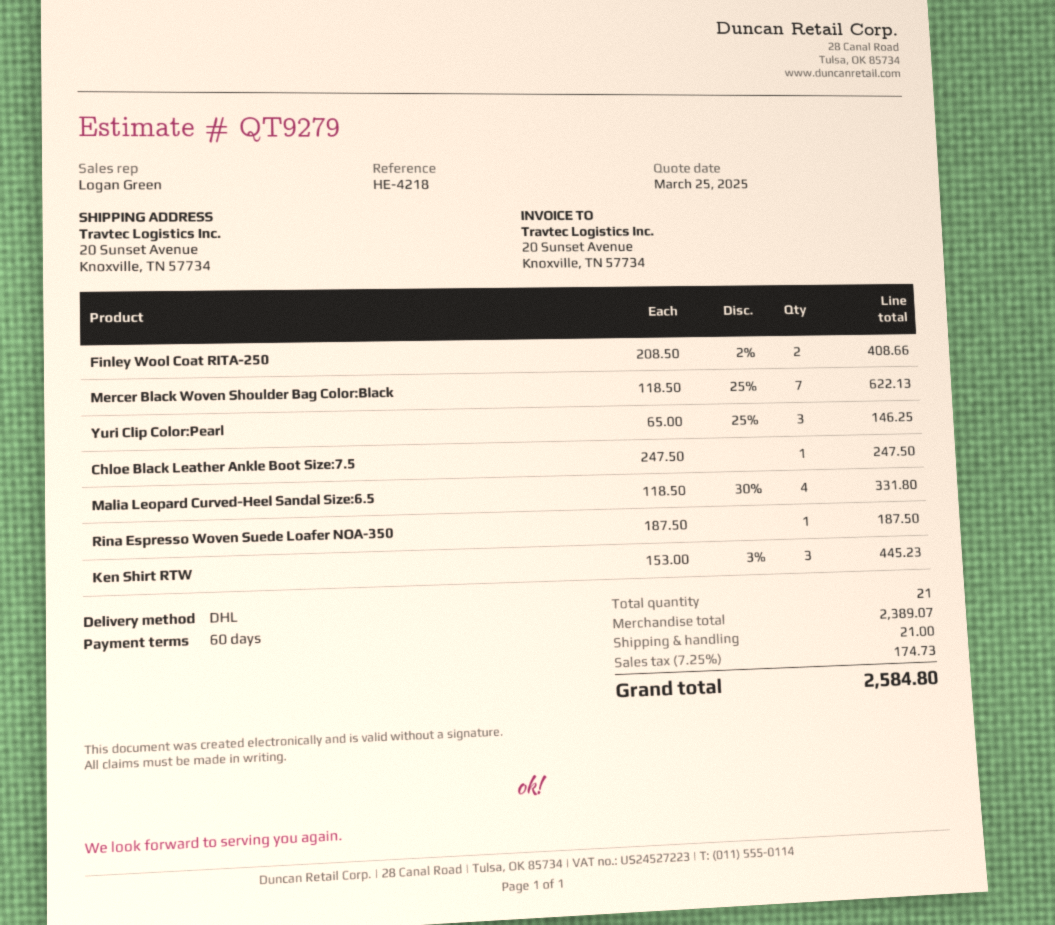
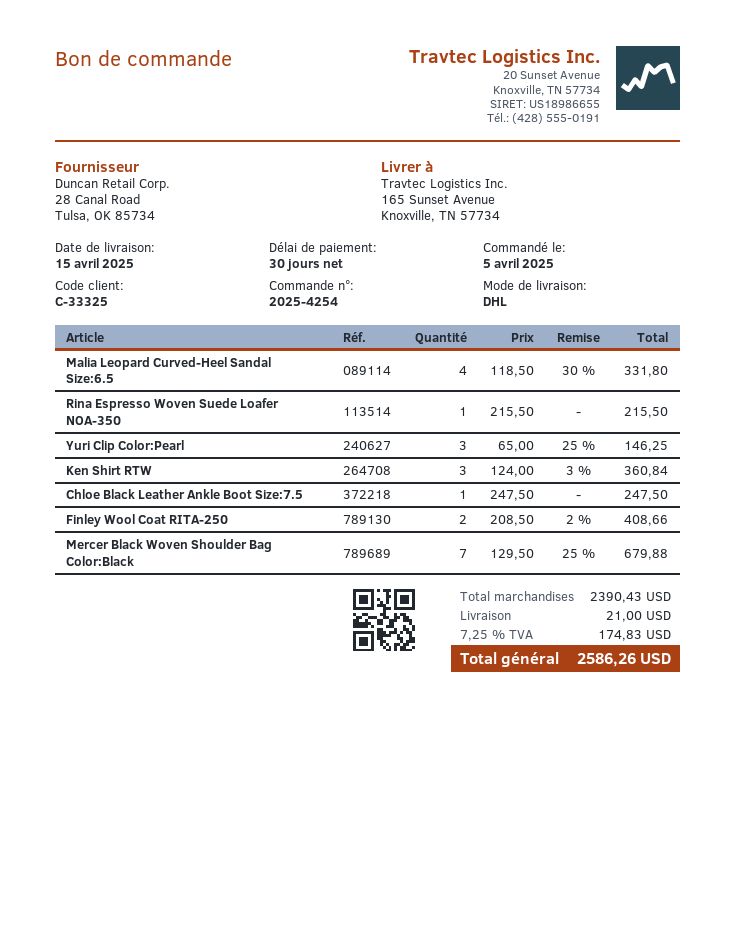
payment terms: 60 days -> 30 days
ship to: 20 Sunset Avenue, Knoxville, TN 57734 -> 165 Sunset Avenue, Knoxville, TN 57734
Mercer Black Woven Shoulder Bag Color:Black: 7 x 118.50 - 25% = 622.13 -> 7 x 129.50 - 25% = 679.88
Rina Espresso Woven Suede Loafer NOA-350: 1 x 187.50 = 187.50 -> 1 x 215.50 = 215.50
Ken Shirt RTW: 3 x 153.00 - 3% = 445.23 -> 3 x 124.00 - 3% = 360.84
subtotal: 2389.07 -> 2390.43
tax: 7.25% = 174.73 -> 7.25% = 174.83
total: 2584.80 -> 2586.26

